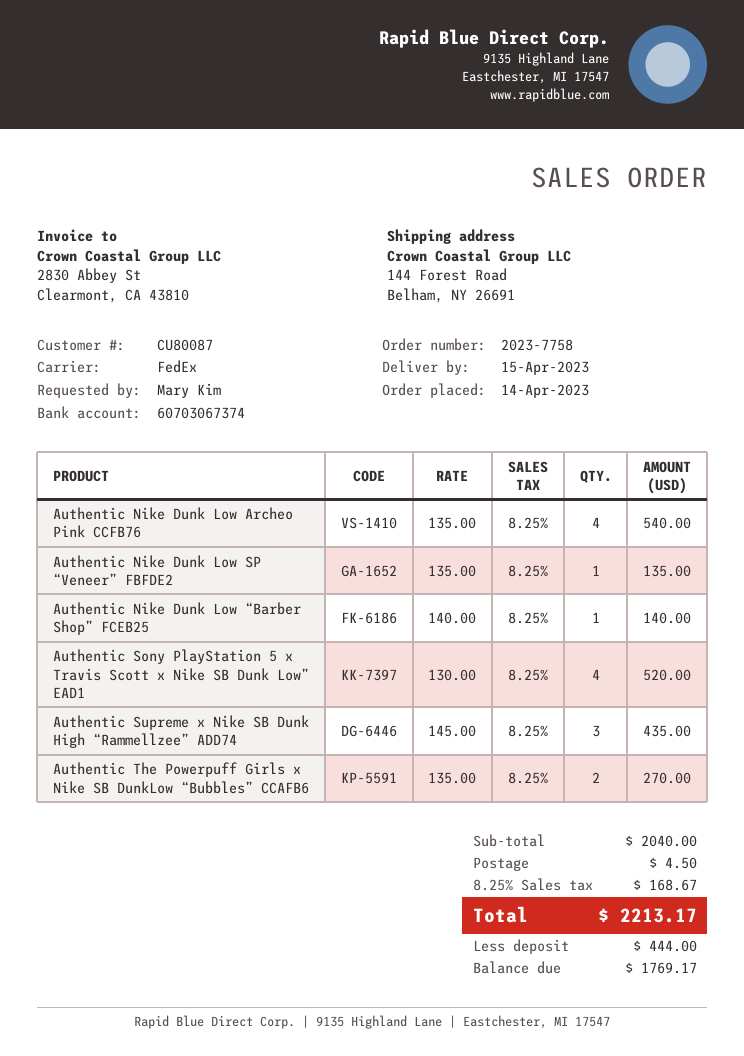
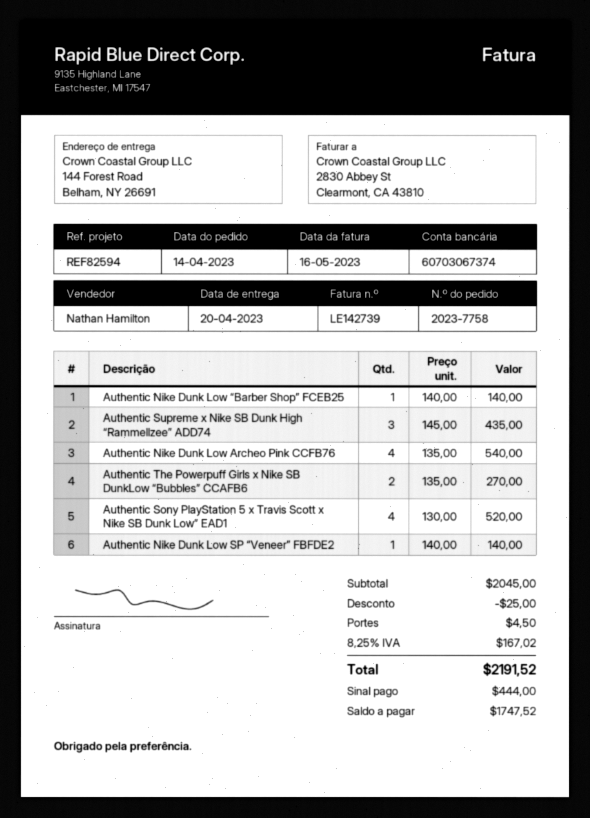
delivery date: 2023-04-15 -> 2023-04-20
Authentic Nike Dunk Low SP “Veneer” FBFDE2: 1 x 135.00 = 135.00 -> 1 x 140.00 = 140.00
subtotal: 2040.00 -> 2045.00
discount: none -> 25.00
tax: 8.25% = 168.67 -> 8.25% = 167.02
total: 2213.17 -> 2191.52
balance: 1769.17 -> 1747.52

